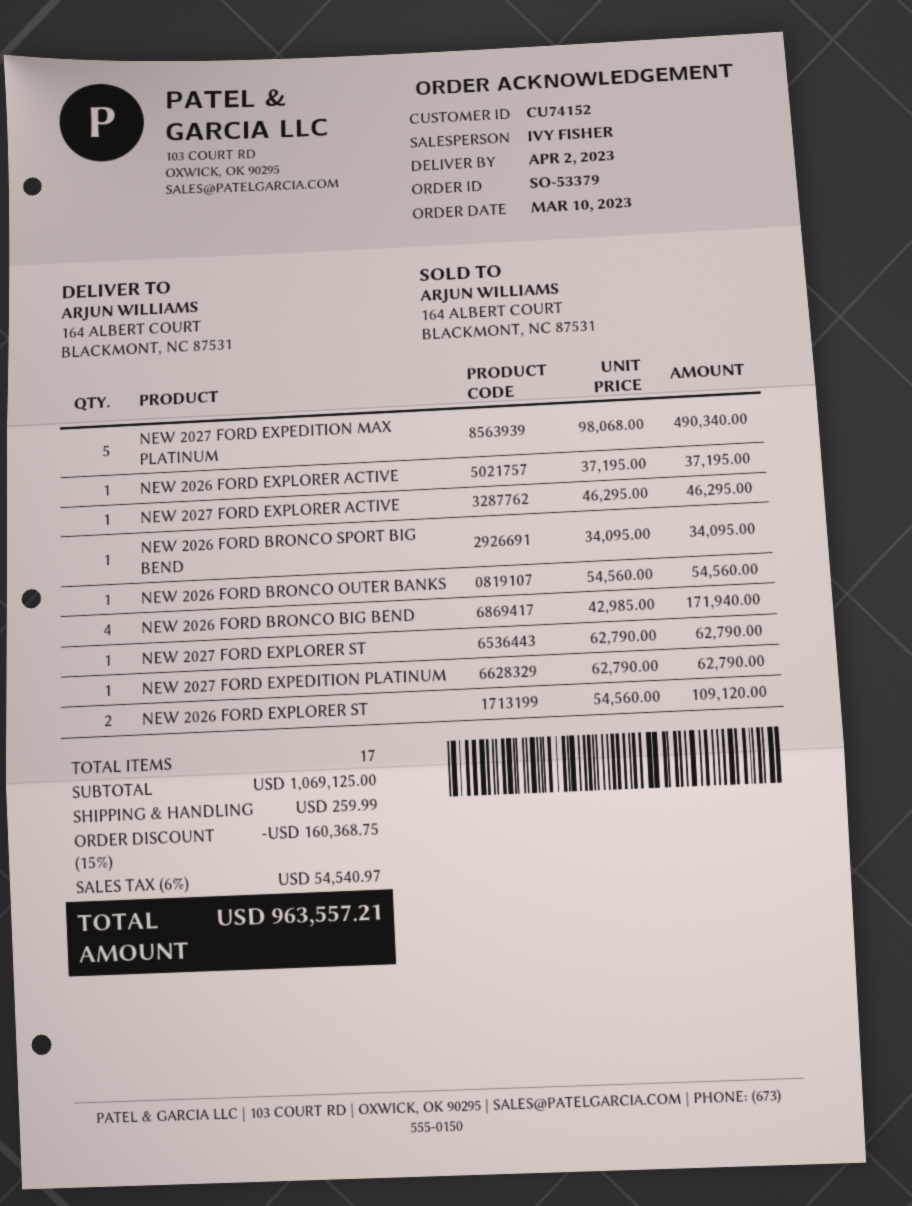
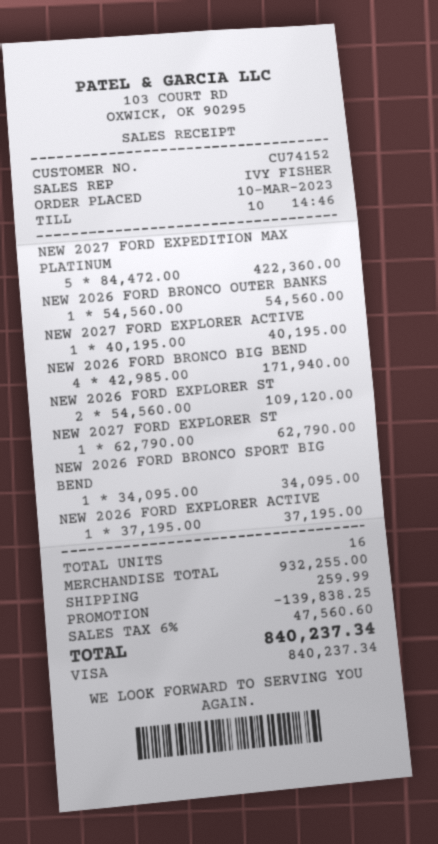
NEW 2027 FORD EXPEDITION MAX PLATINUM: 5 x 98068.00 = 490340.00 -> 5 x 84472.00 = 422360.00
NEW 2027 FORD EXPLORER ACTIVE: 1 x 46295.00 = 46295.00 -> 1 x 40195.00 = 40195.00
NEW 2027 FORD EXPEDITION PLATINUM: 1 x 62790.00 = 62790.00 -> none
total quantity: 17 -> 16
subtotal: 1069125.00 -> 932255.00
discount: 160368.75 -> 139838.25
tax: 6% = 54540.97 -> 6% = 47560.60
total: 963557.21 -> 840237.34

